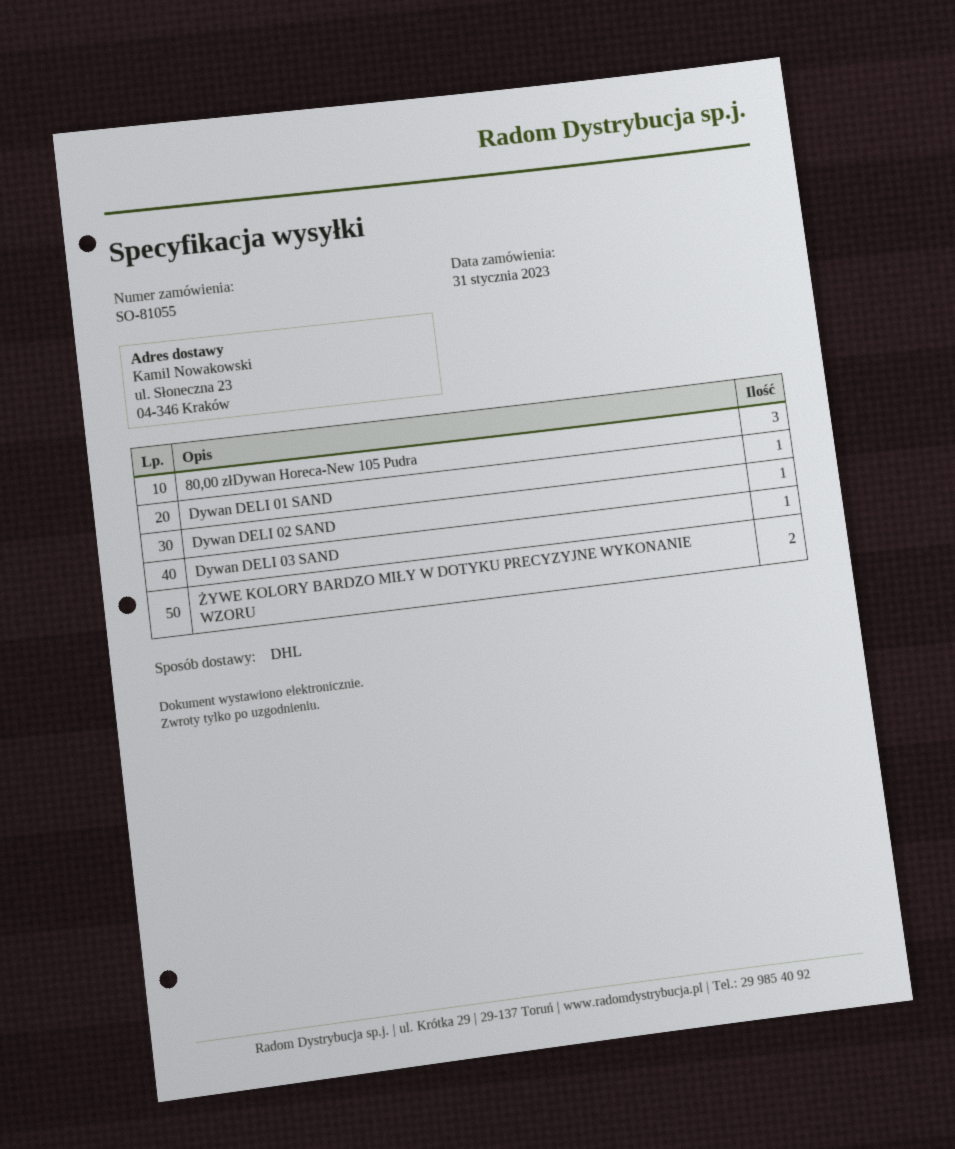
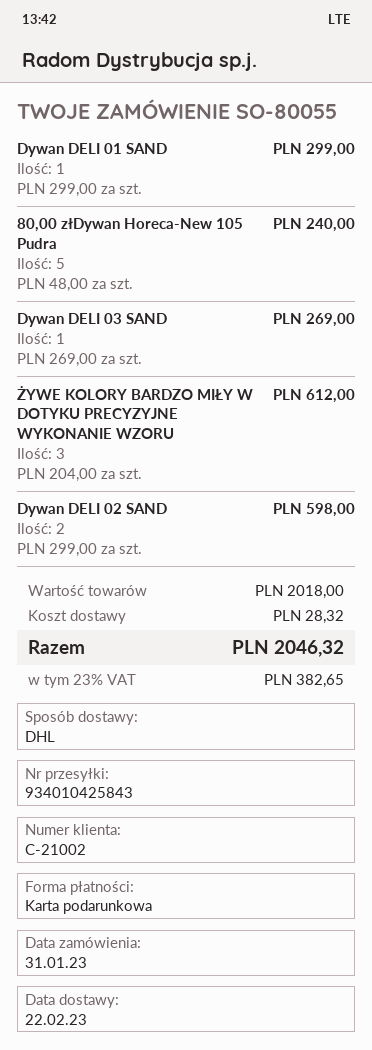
order number: SO-81055 -> SO-80055
80,00 złDywan Horeca-New 105 Pudra: 3 -> 5
Dywan DELI 02 SAND: 1 -> 2
ŻYWE KOLORY BARDZO MIŁY W DOTYKU PRECYZYJNE WYKONANIE WZORU: 2 -> 3

